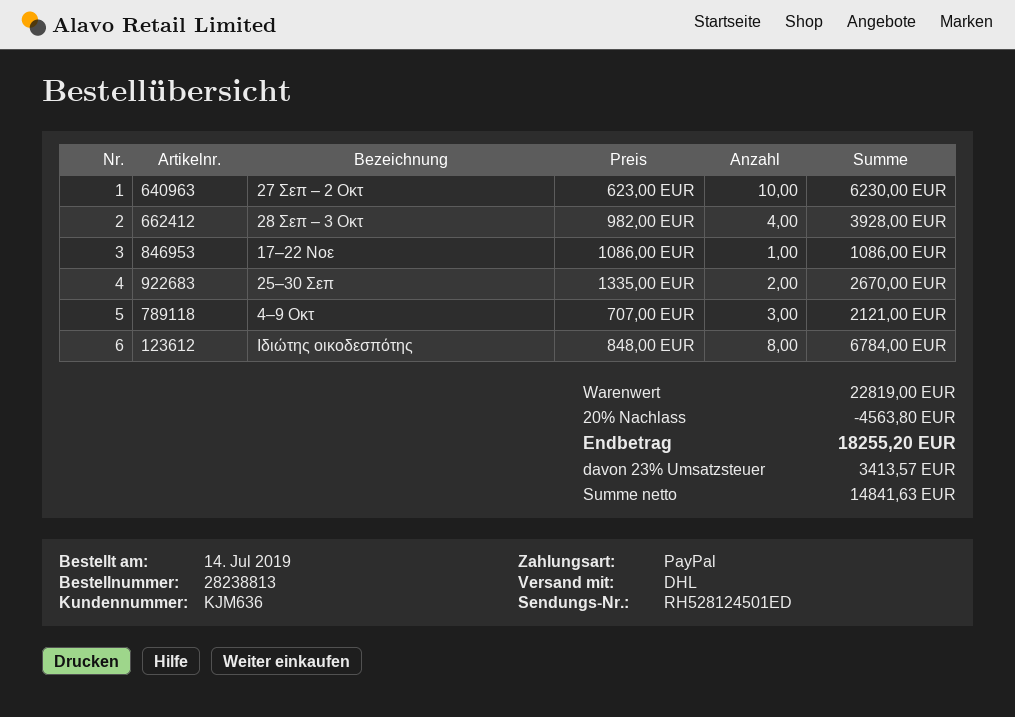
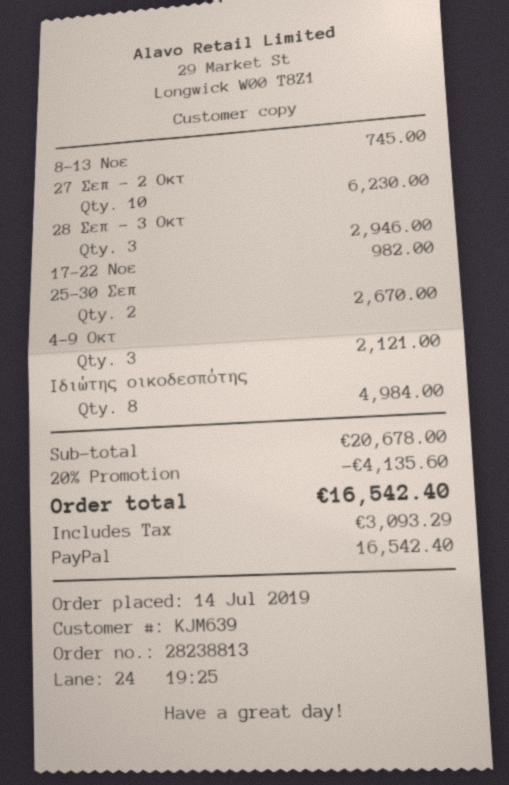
customer number: KJM636 -> KJM639
28 Σεπ – 3 Οκτ: 4 for 3928.00 -> 3 for 2946.00
17–22 Νοε: 1 for 1086.00 -> 1 for 982.00
Ιδιώτης οικοδεσπότης: 8 for 6784.00 -> 8 for 4984.00
8–13 Νοε: none -> 1 for 745.00
subtotal: 22819.00 -> 20678.00
discount: 20% = 4563.80 -> 20% = 4135.60
tax: 3413.57 -> 3093.29
total: 18255.20 -> 16542.40

